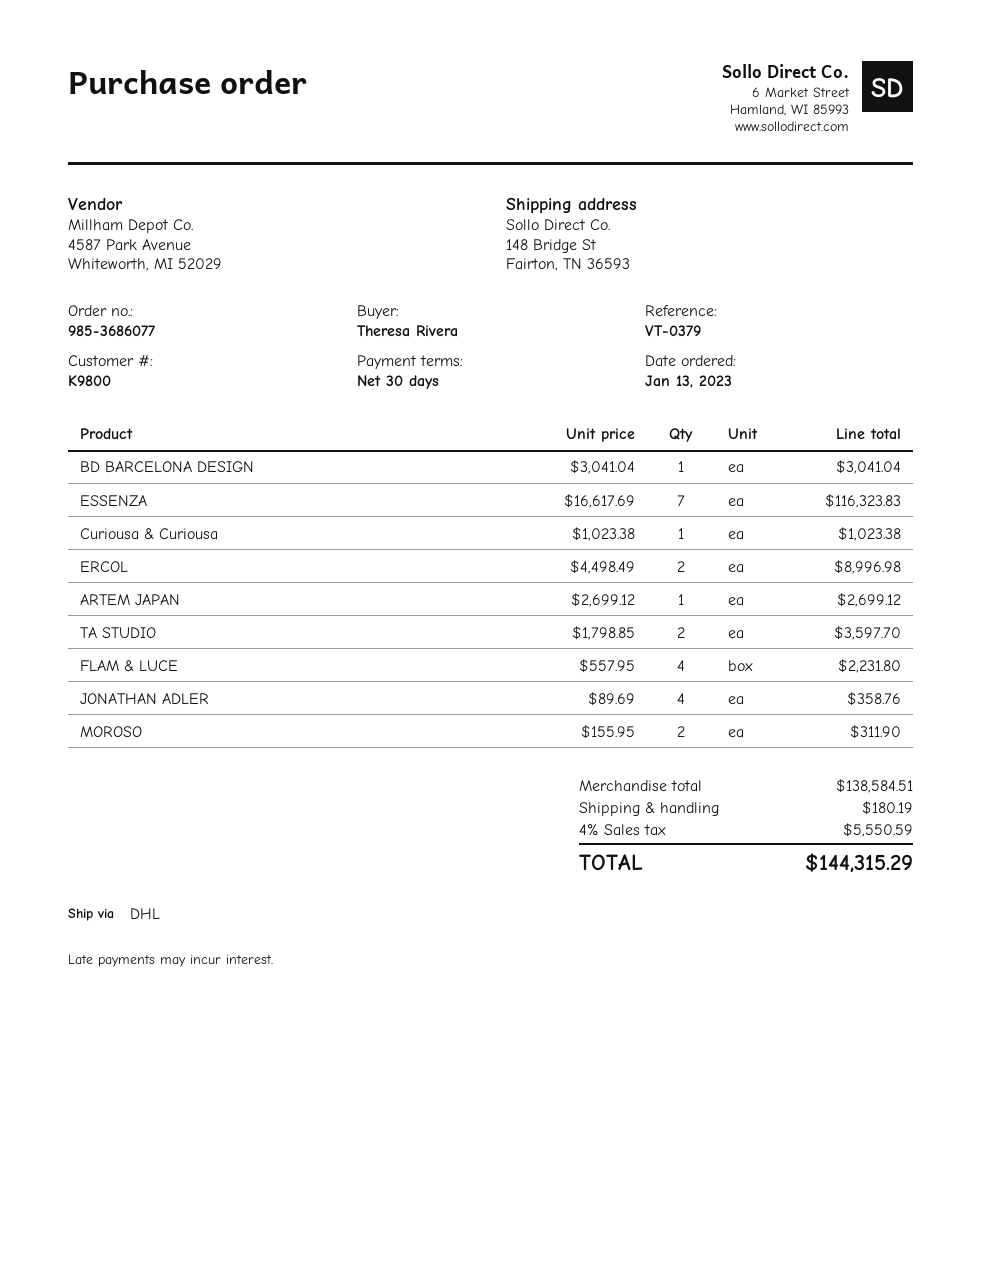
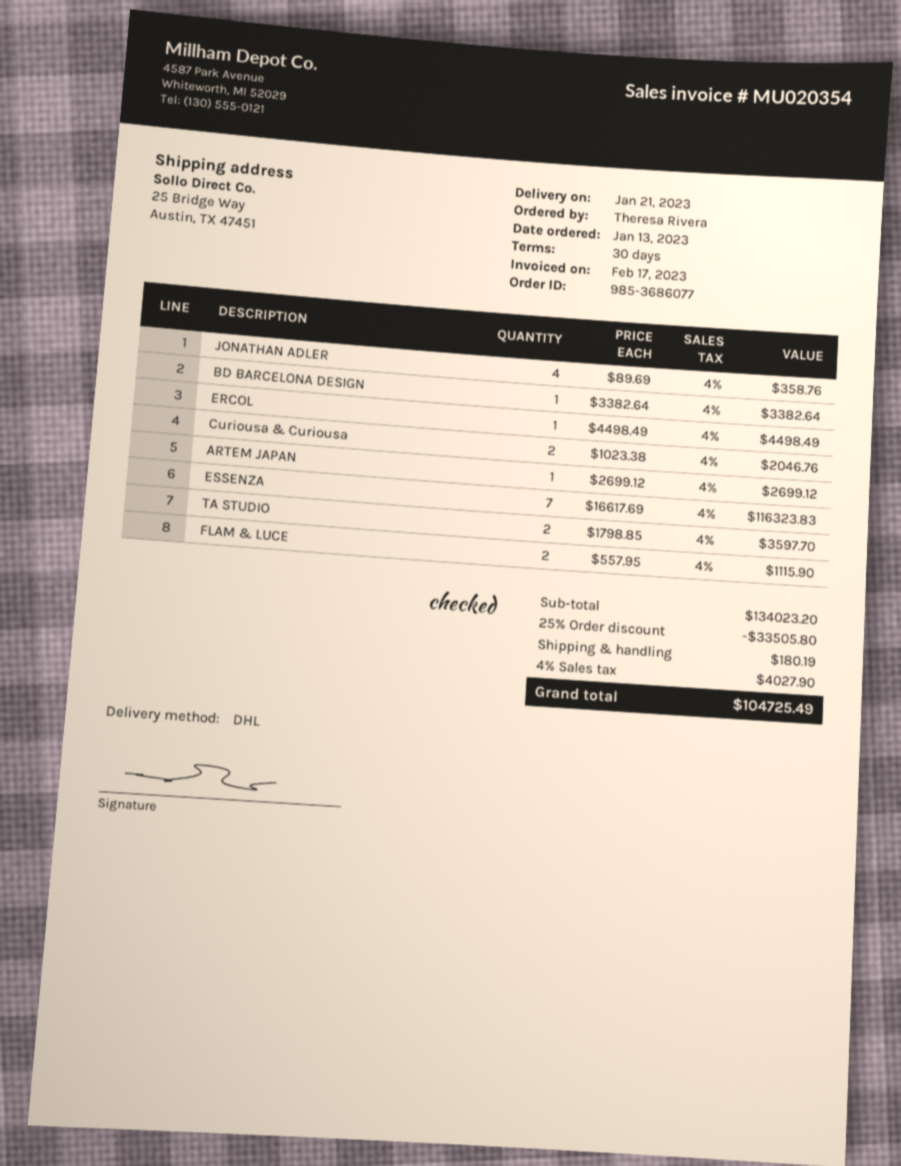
ship to: 148 Bridge St, Fairton, TN 36593 -> 25 Bridge Way, Austin, TX 47451
BD BARCELONA DESIGN: 1 x 3041.04 = 3041.04 -> 1 x 3382.64 = 3382.64
Curiousa & Curiousa: 1 x 1023.38 = 1023.38 -> 2 x 1023.38 = 2046.76
ERCOL: 2 x 4498.49 = 8996.98 -> 1 x 4498.49 = 4498.49
FLAM & LUCE: 4 x 557.95 = 2231.80 -> 2 x 557.95 = 1115.90
MOROSO: 2 x 155.95 = 311.90 -> none
subtotal: 138584.51 -> 134023.20
discount: none -> 25% = 33505.80
tax: 4% = 5550.59 -> 4% = 4027.90
total: 144315.29 -> 104725.49

